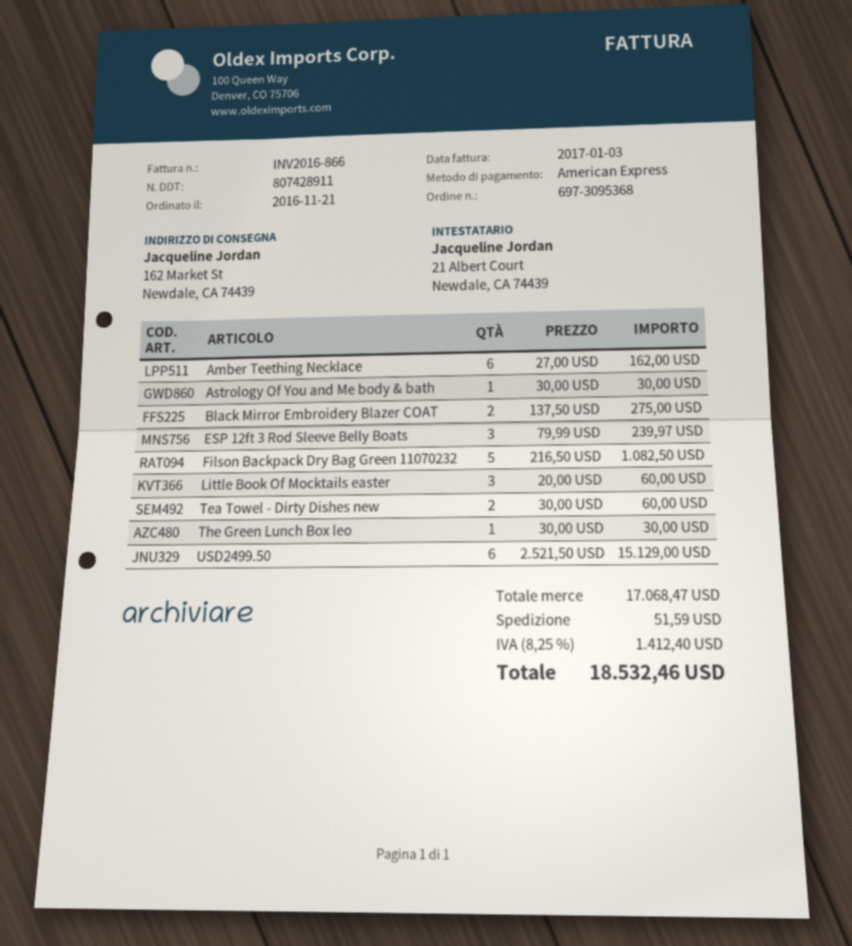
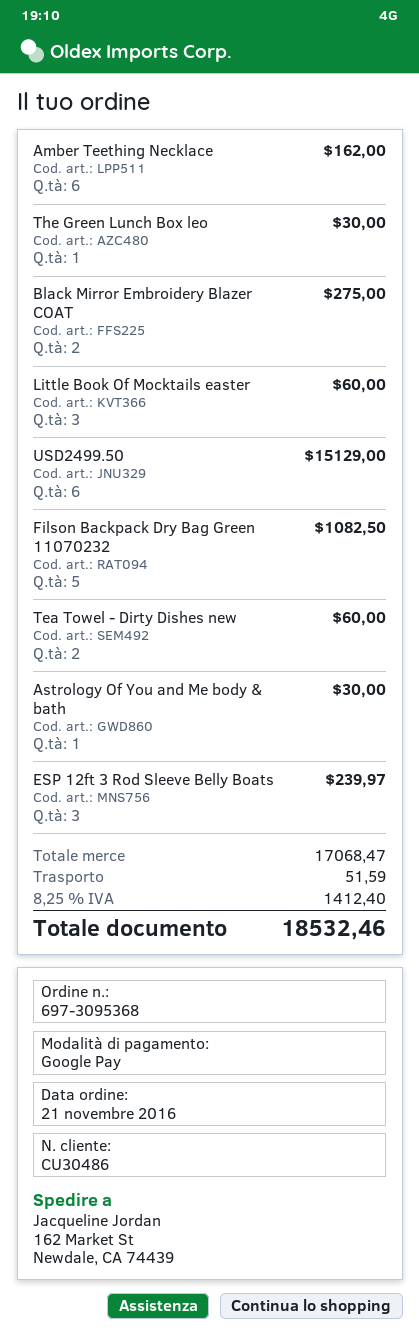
payment method: American Express -> Google Pay

